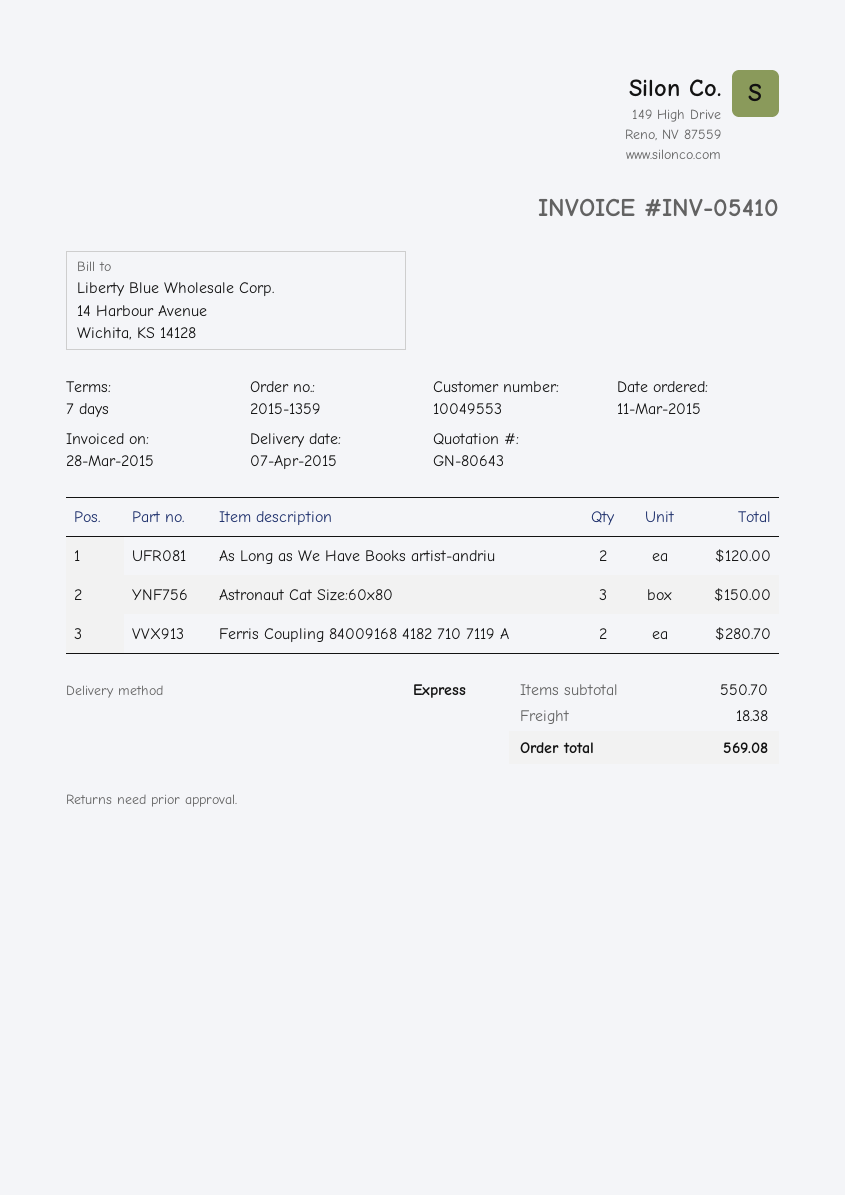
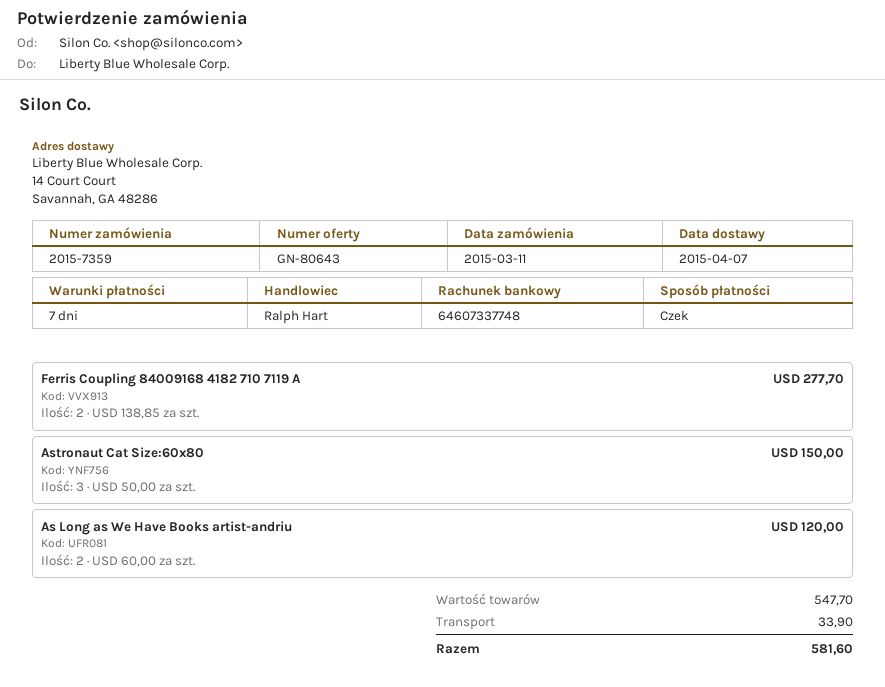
order number: 2015-1359 -> 2015-7359
Ferris Coupling 84009168 4182 710 7119 A: 2 for 280.70 -> 2 for 277.70
subtotal: 550.70 -> 547.70
shipping: 18.38 -> 33.90
total: 569.08 -> 581.60

